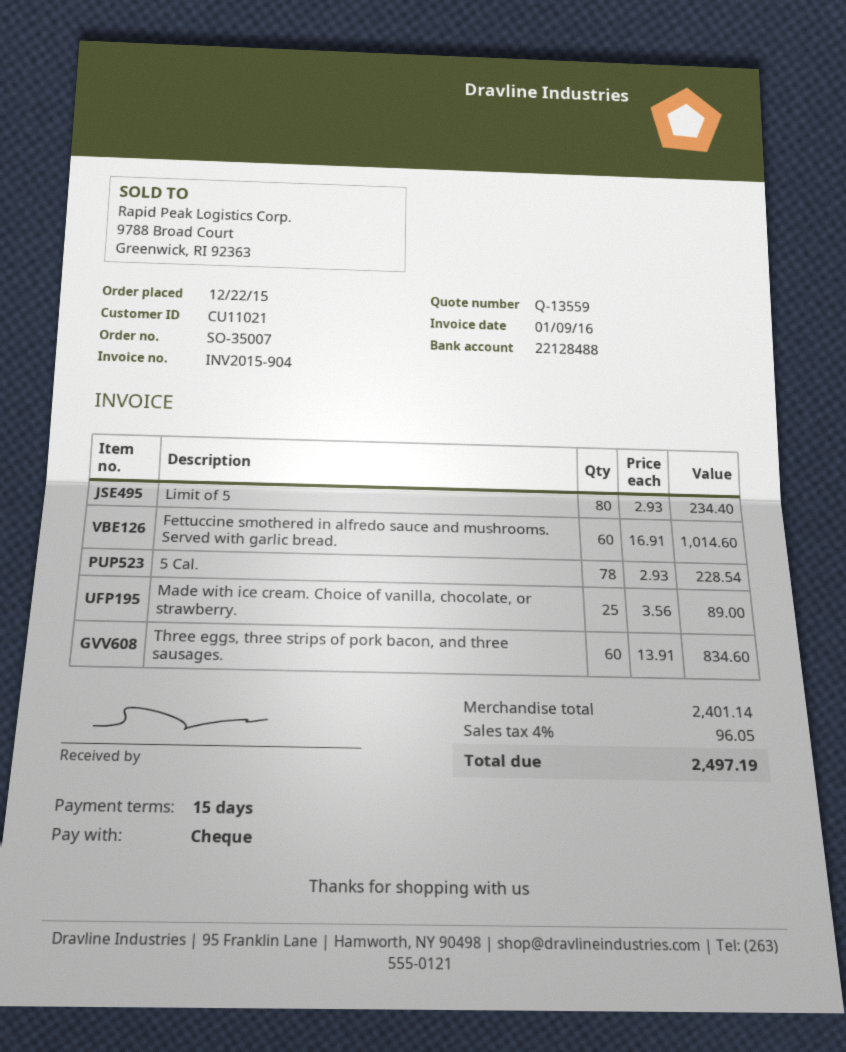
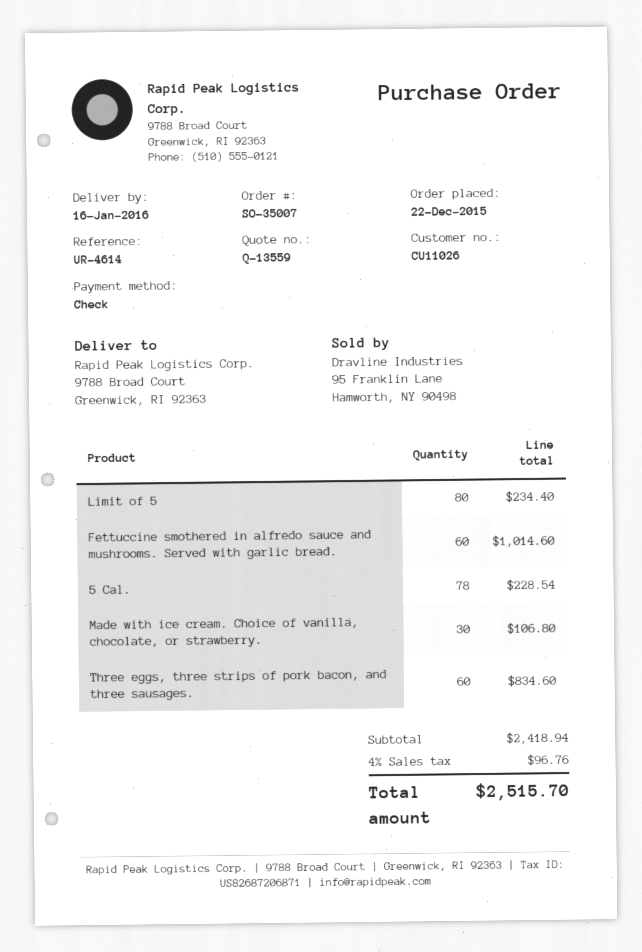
customer number: CU11021 -> CU11026
Made with ice cream. Choice of vanilla, chocolate, or strawberry.: 25 for 89.00 -> 30 for 106.80
subtotal: 2401.14 -> 2418.94
tax: 4% = 96.05 -> 4% = 96.76
total: 2497.19 -> 2515.70

